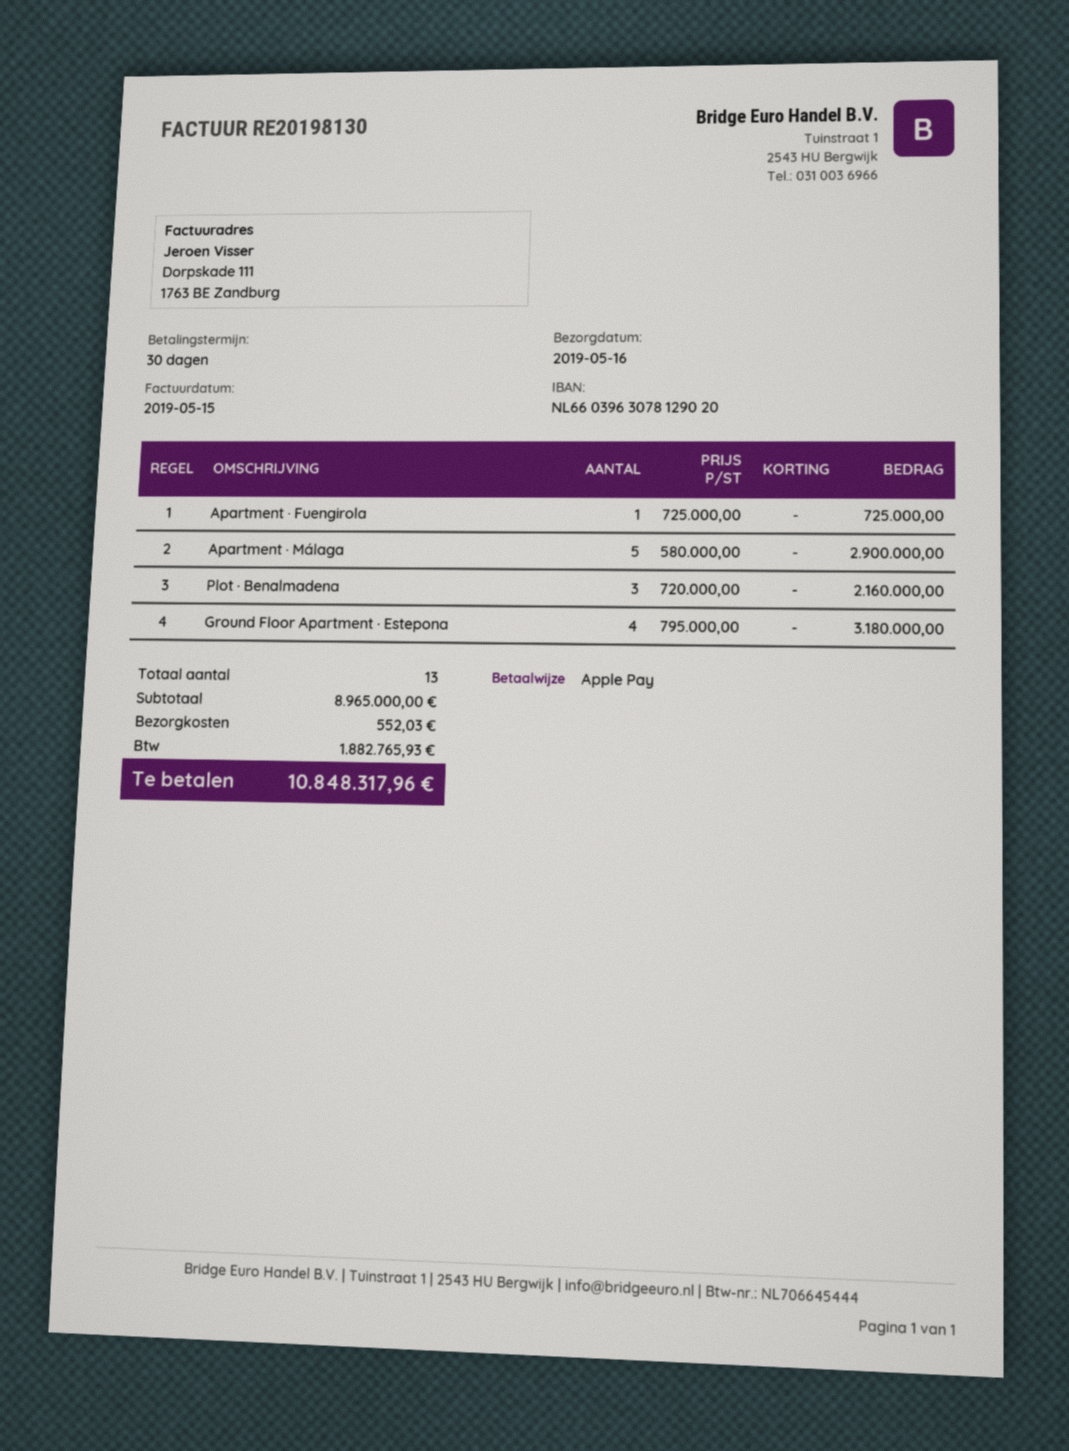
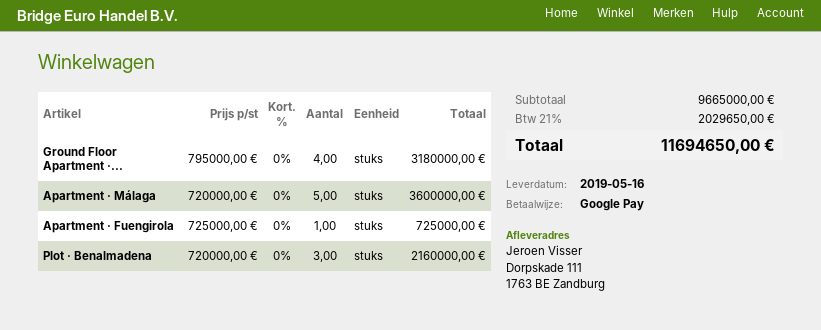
payment method: Apple Pay -> Google Pay
Apartment · Málaga: 5 x 580000.00 = 2900000.00 -> 5 x 720000.00 = 3600000.00
subtotal: 8965000.00 -> 9665000.00
shipping: 552.03 -> none
tax: 1882765.93 -> 2029650.00
total: 10848317.96 -> 11694650.00

